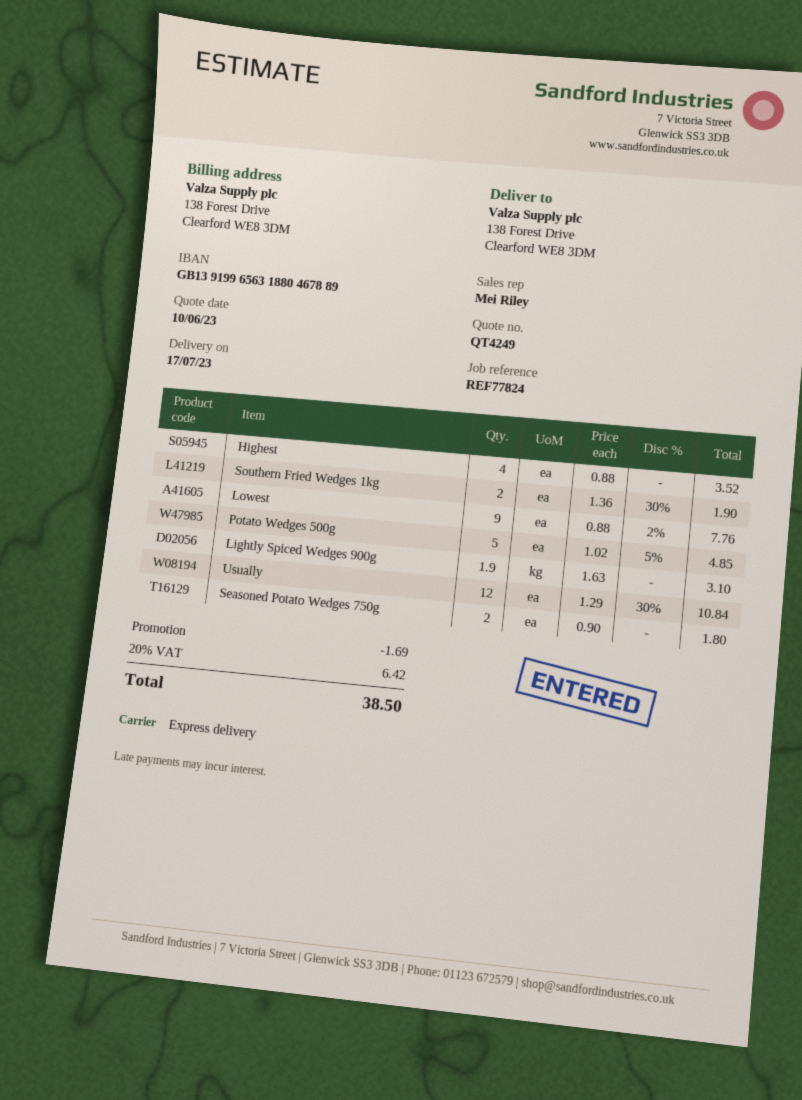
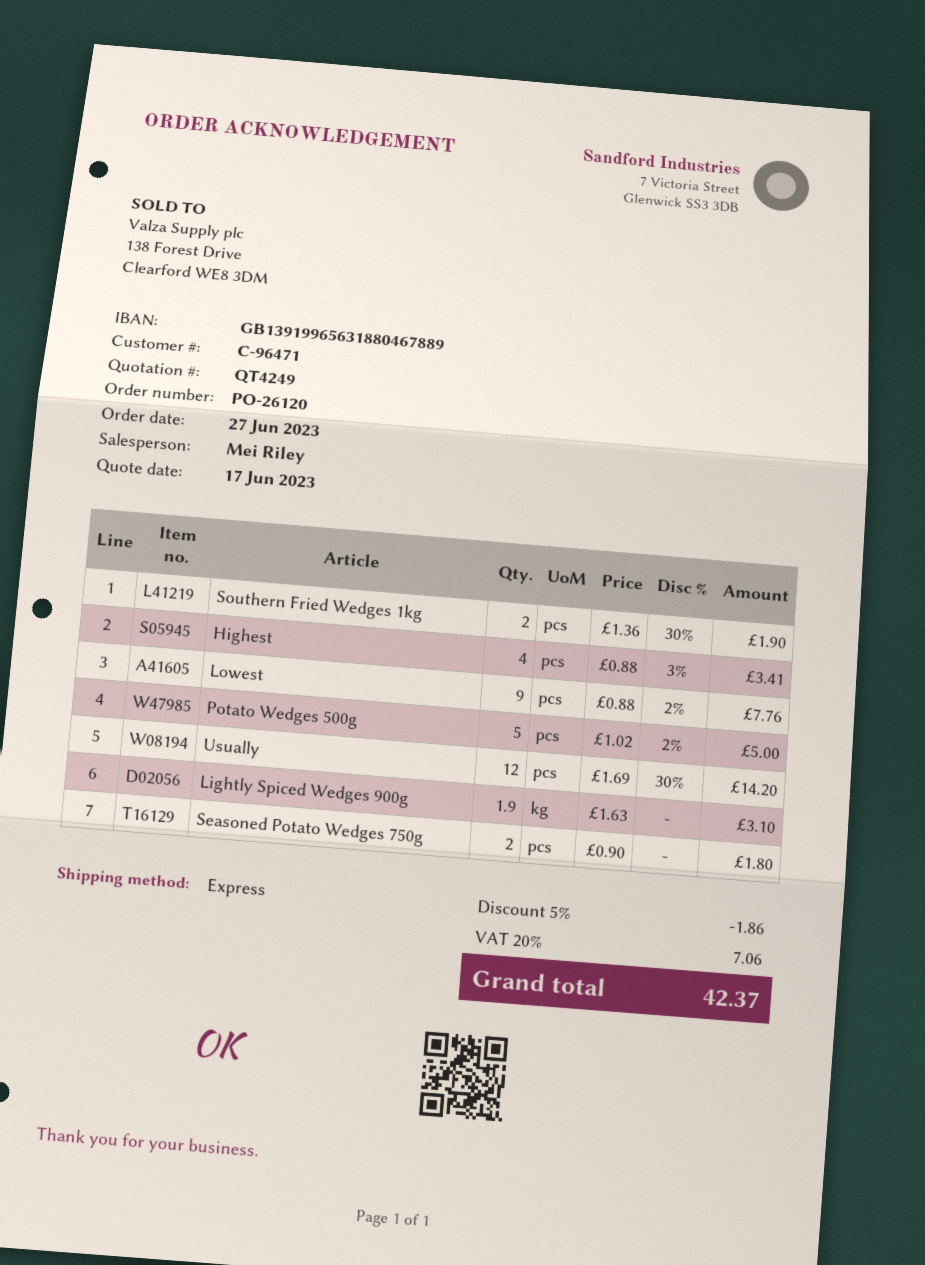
quote date: 2023-06-10 -> 2023-06-17
Highest: 4 x 0.88 = 3.52 -> 4 x 0.88 - 3% = 3.41
Potato Wedges 500g: 5 x 1.02 - 5% = 4.85 -> 5 x 1.02 - 2% = 5.00
Usually: 12 x 1.29 - 30% = 10.84 -> 12 x 1.69 - 30% = 14.20
discount: 1.69 -> 1.86
tax: 20% = 6.42 -> 20% = 7.06
total: 38.50 -> 42.37

